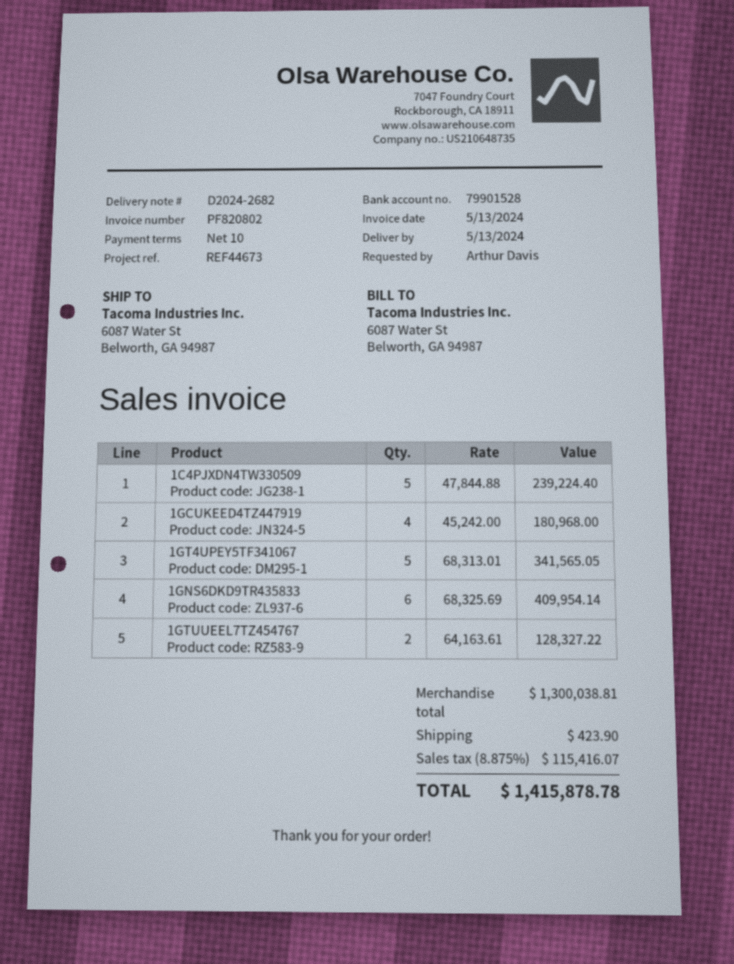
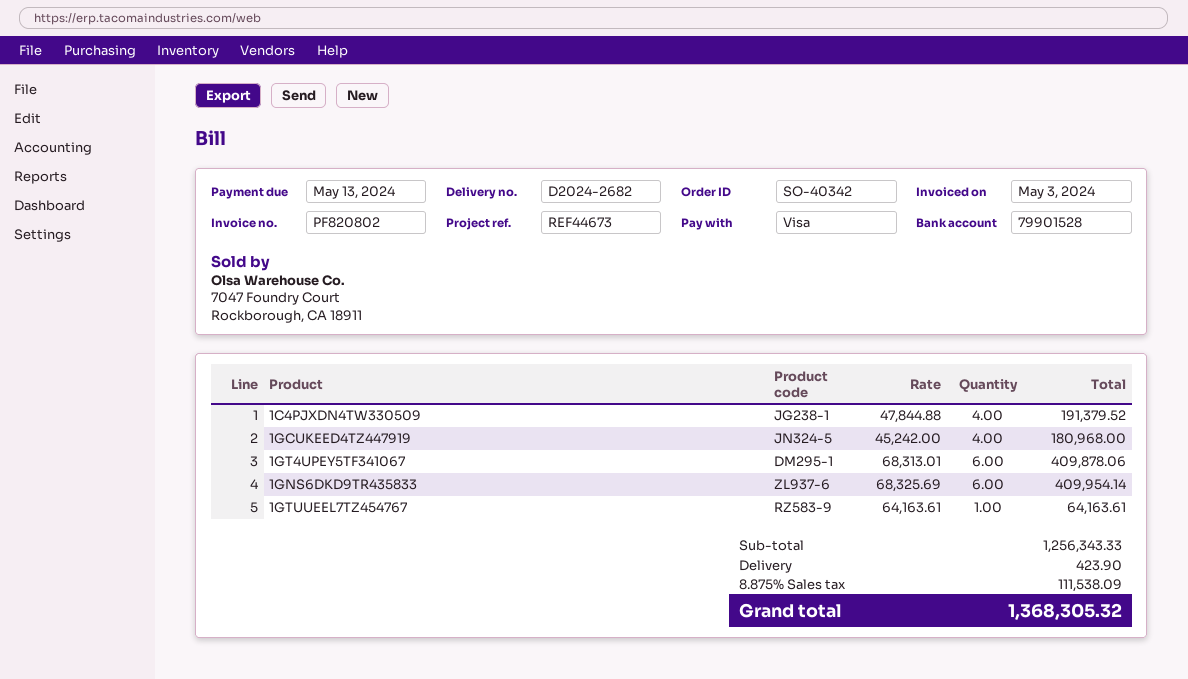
invoice date: 2024-05-13 -> 2024-05-03
1C4PJXDN4TW330509: 5 x 47844.88 = 239224.40 -> 4 x 47844.88 = 191379.52
1GT4UPEY5TF341067: 5 x 68313.01 = 341565.05 -> 6 x 68313.01 = 409878.06
1GTUUEEL7TZ454767: 2 x 64163.61 = 128327.22 -> 1 x 64163.61 = 64163.61
subtotal: 1300038.81 -> 1256343.33
tax: 8.875% = 115416.07 -> 8.875% = 111538.09
total: 1415878.78 -> 1368305.32

